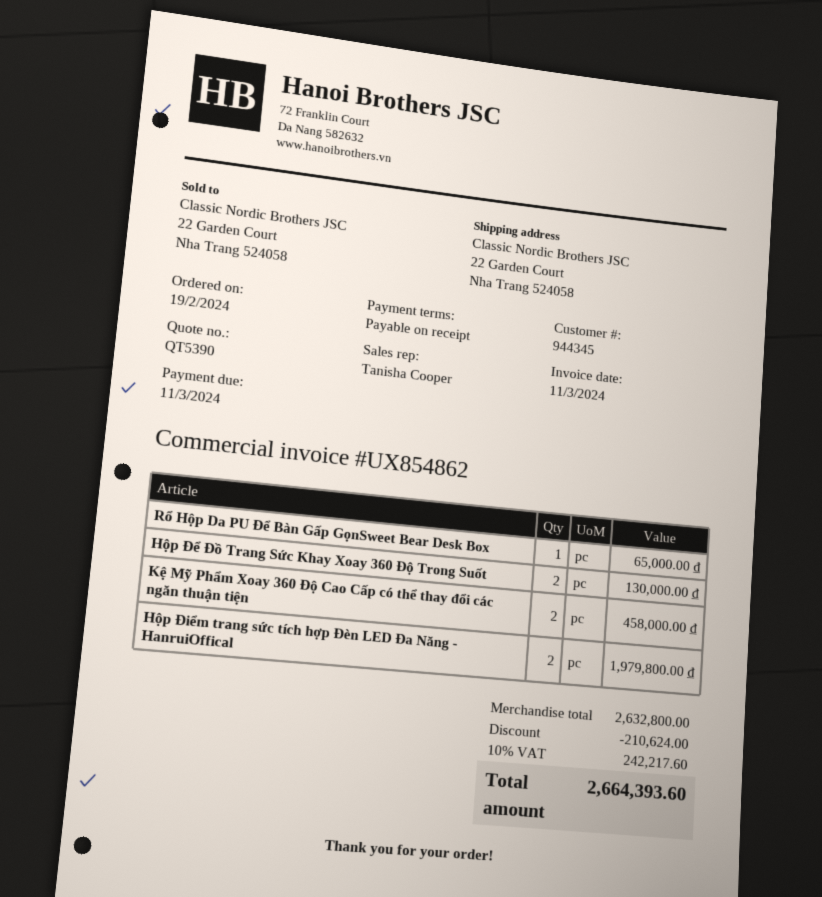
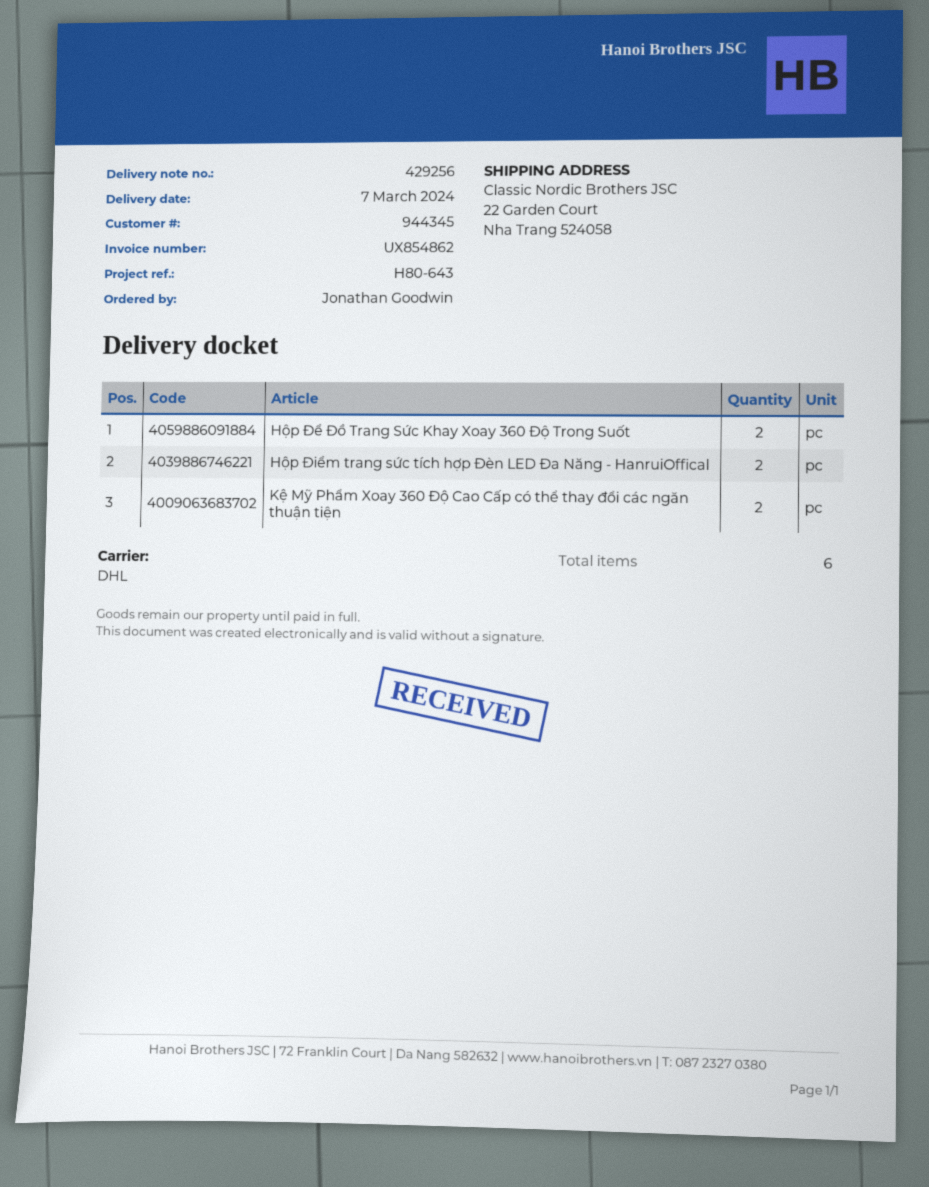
Rổ Hộp Da PU Để Bàn Gấp GọnSweet Bear Desk Box: 1 -> none

